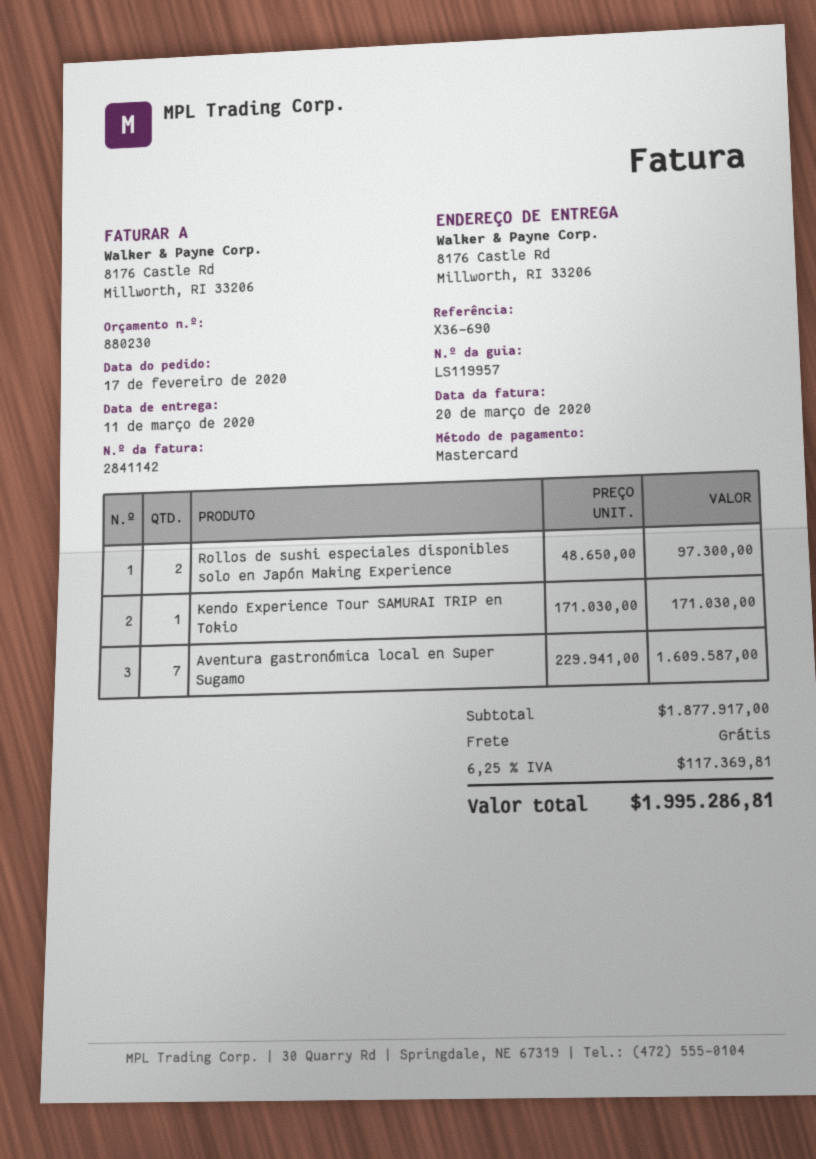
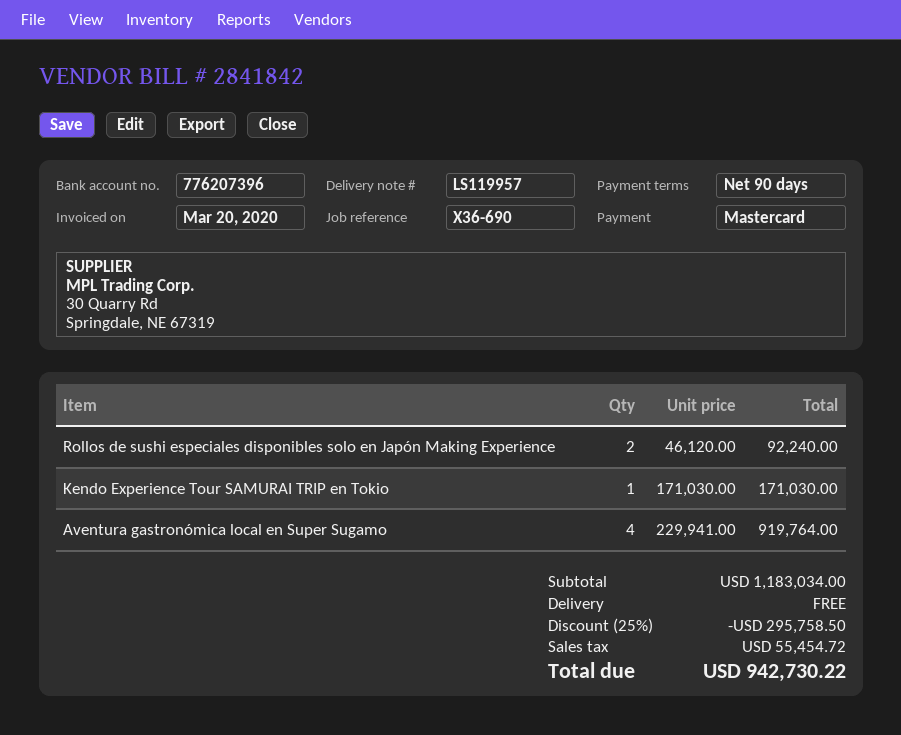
invoice number: 2841142 -> 2841842
Rollos de sushi especiales disponibles solo en Japón Making Experience: 2 x 48650.00 = 97300.00 -> 2 x 46120.00 = 92240.00
Aventura gastronómica local en Super Sugamo: 7 x 229941.00 = 1609587.00 -> 4 x 229941.00 = 919764.00
subtotal: 1877917.00 -> 1183034.00
discount: none -> 25% = 295758.50
tax: 117369.81 -> 55454.72
total: 1995286.81 -> 942730.22

